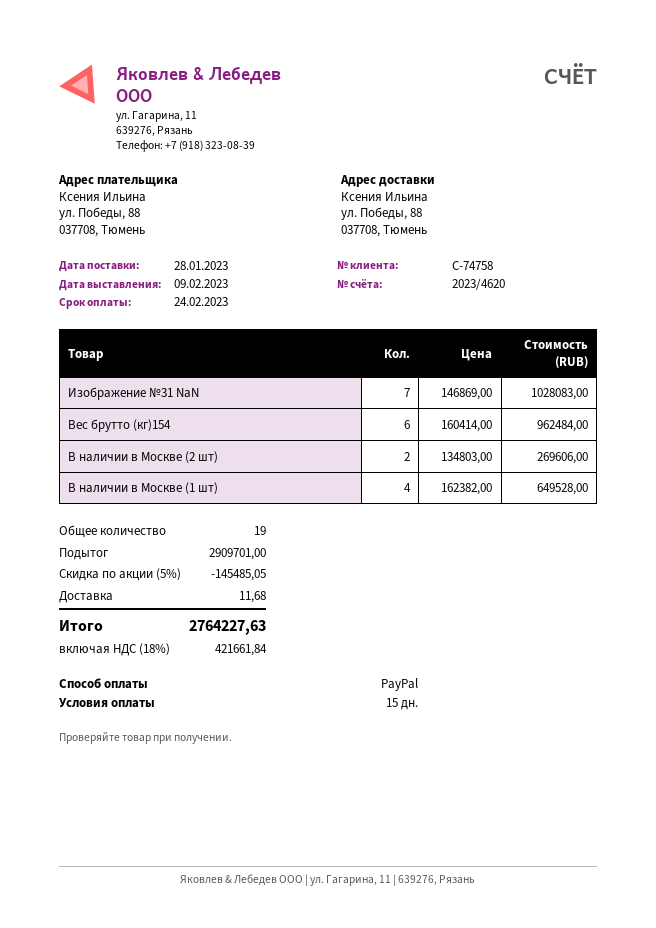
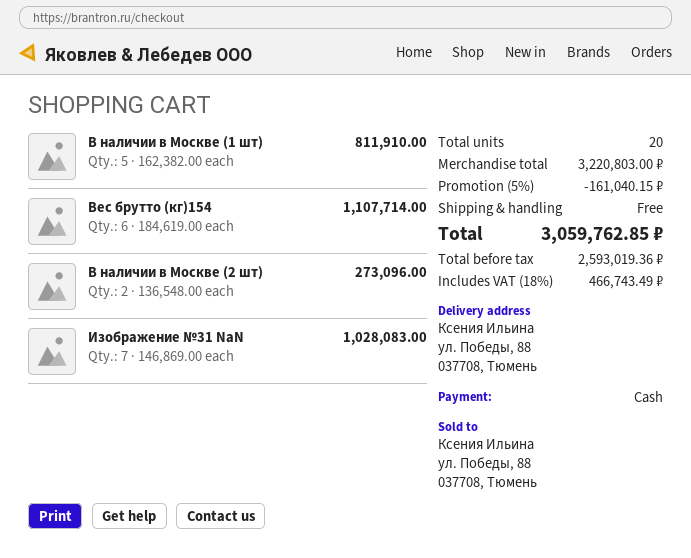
payment method: PayPal -> cash
Вес брутто (кг)154: 6 x 160414.00 = 962484.00 -> 6 x 184619.00 = 1107714.00
В наличии в Москве (2 шт): 2 x 134803.00 = 269606.00 -> 2 x 136548.00 = 273096.00
В наличии в Москве (1 шт): 4 x 162382.00 = 649528.00 -> 5 x 162382.00 = 811910.00
total quantity: 19 -> 20
subtotal: 2909701.00 -> 3220803.00
discount: 5% = 145485.05 -> 5% = 161040.15
shipping: 11.68 -> 0.00
tax: 18% = 421661.84 -> 18% = 466743.49
total: 2764227.63 -> 3059762.85

